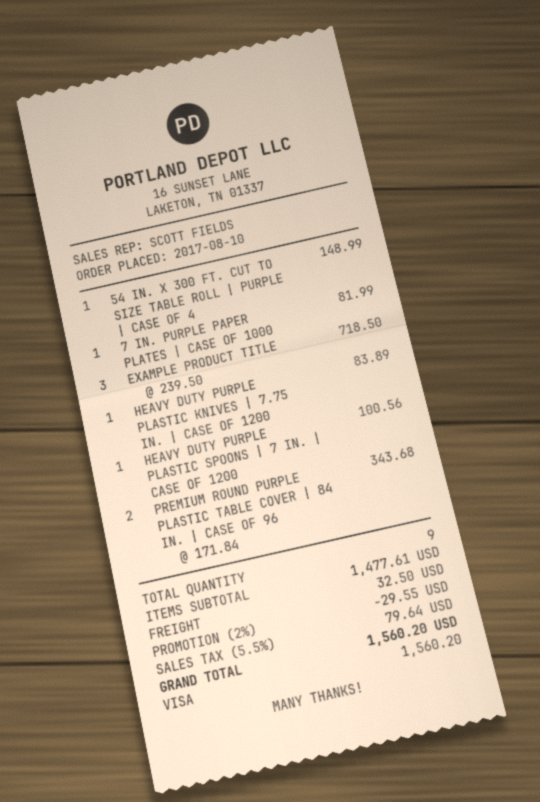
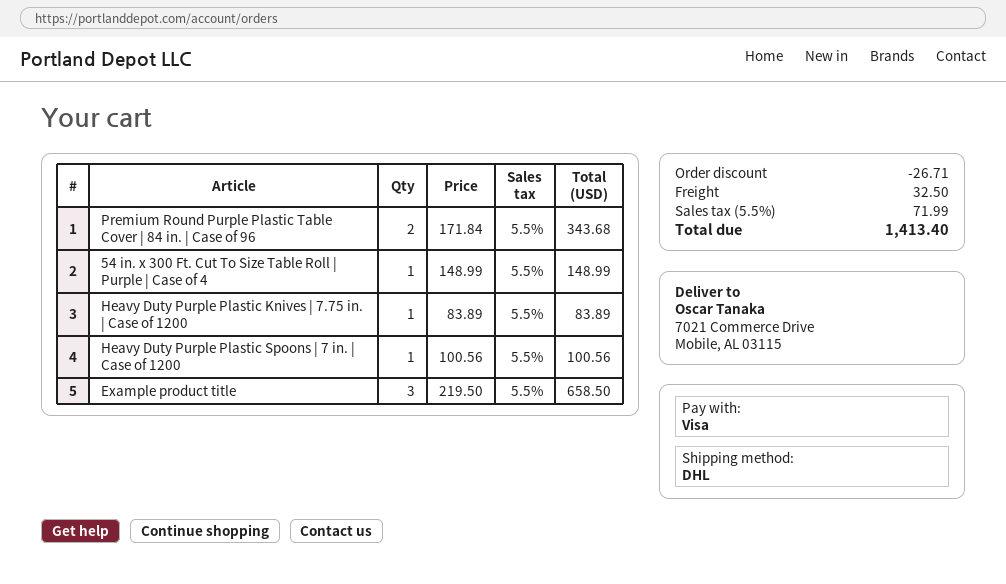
7 IN. PURPLE PAPER PLATES | CASE OF 1000: 1 x 81.99 = 81.99 -> none
EXAMPLE PRODUCT TITLE: 3 x 239.50 = 718.50 -> 3 x 219.50 = 658.50
discount: 29.55 -> 26.71
tax: 5.5% = 79.64 -> 5.5% = 71.99
total: 1560.20 -> 1413.40

